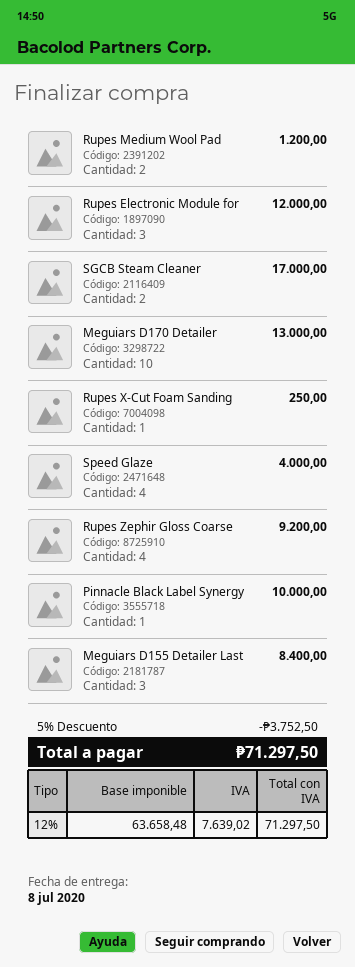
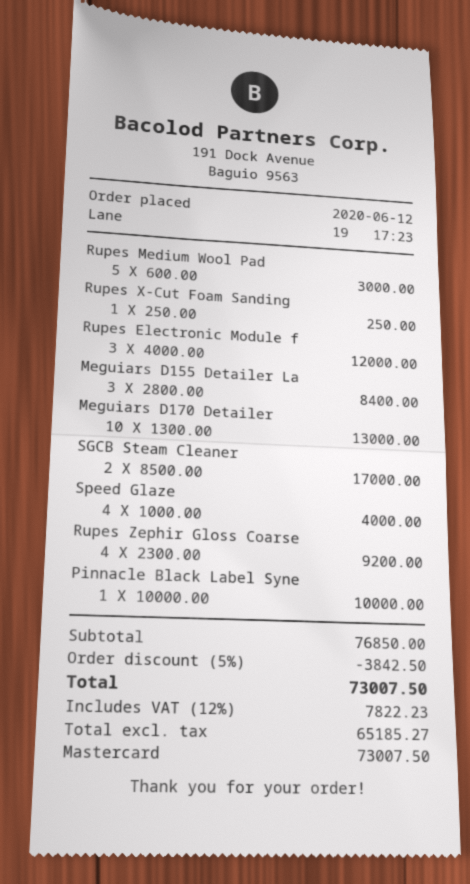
Rupes Medium Wool Pad: 2 for 1200.00 -> 5 for 3000.00
discount: 5% = 3752.50 -> 5% = 3842.50
net: 63658.48 -> 65185.27
tax: 12% = 7639.02 -> 12% = 7822.23
total: 71297.50 -> 73007.50

